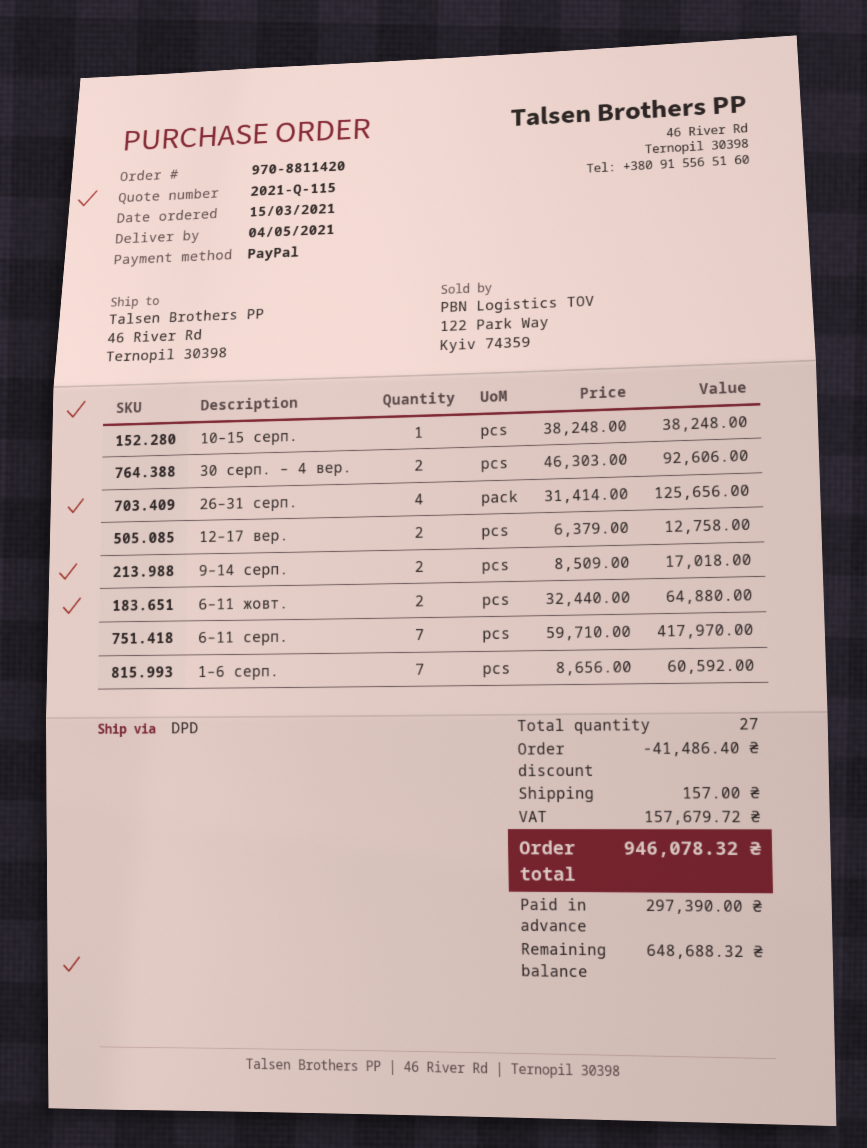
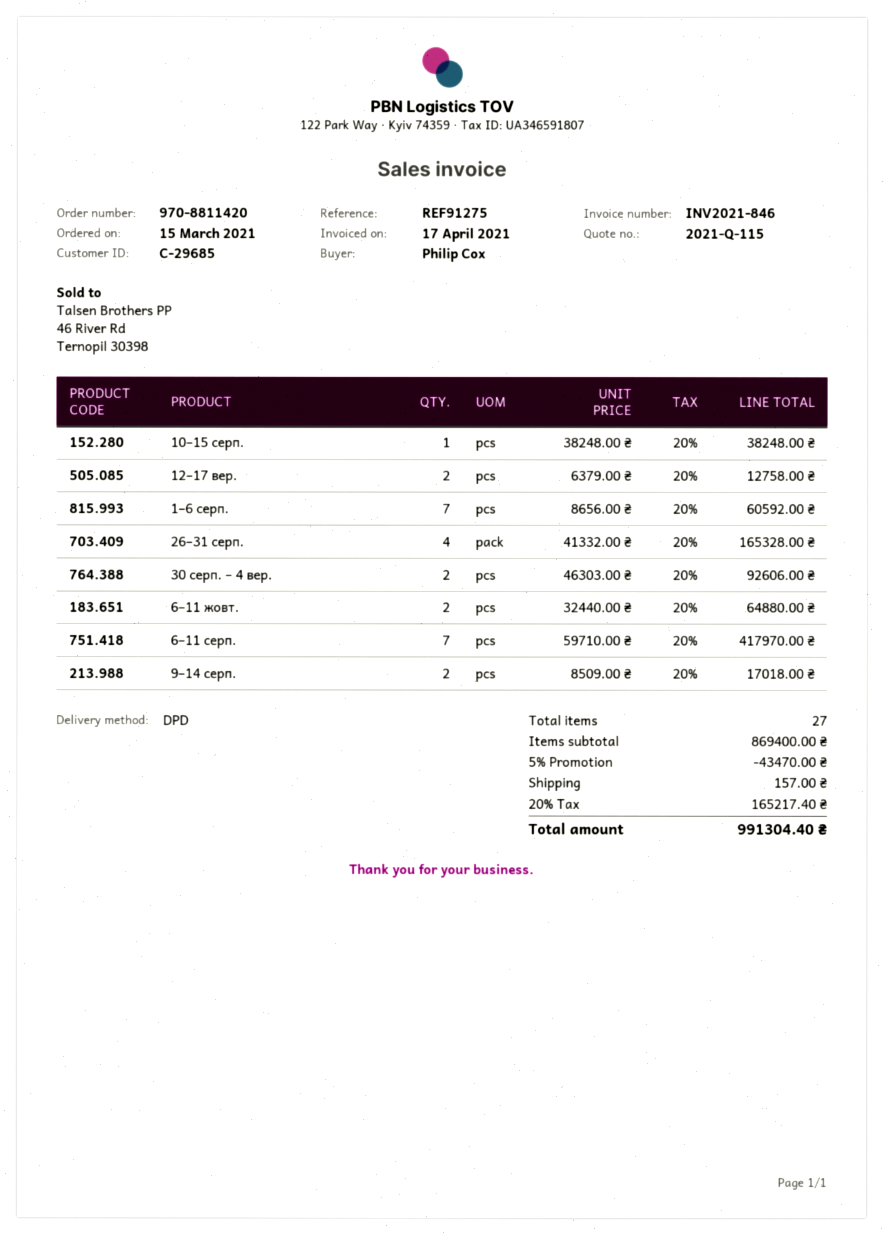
26–31 серп.: 4 x 31414.00 = 125656.00 -> 4 x 41332.00 = 165328.00
discount: 41486.40 -> 43470.00
tax: 157679.72 -> 165217.40
total: 946078.32 -> 991304.40

